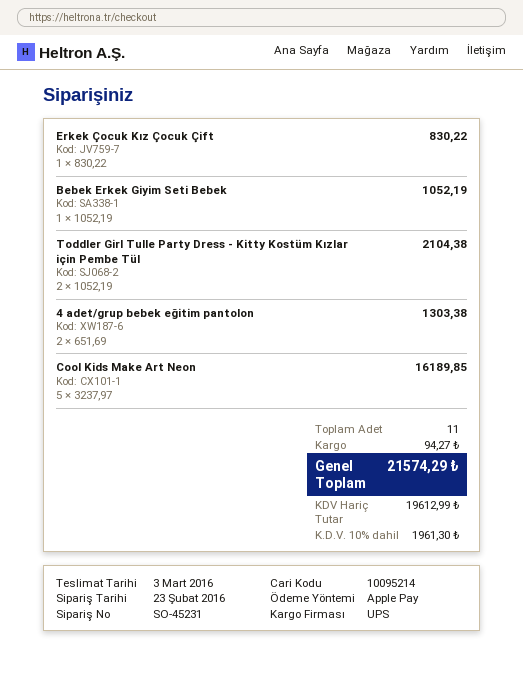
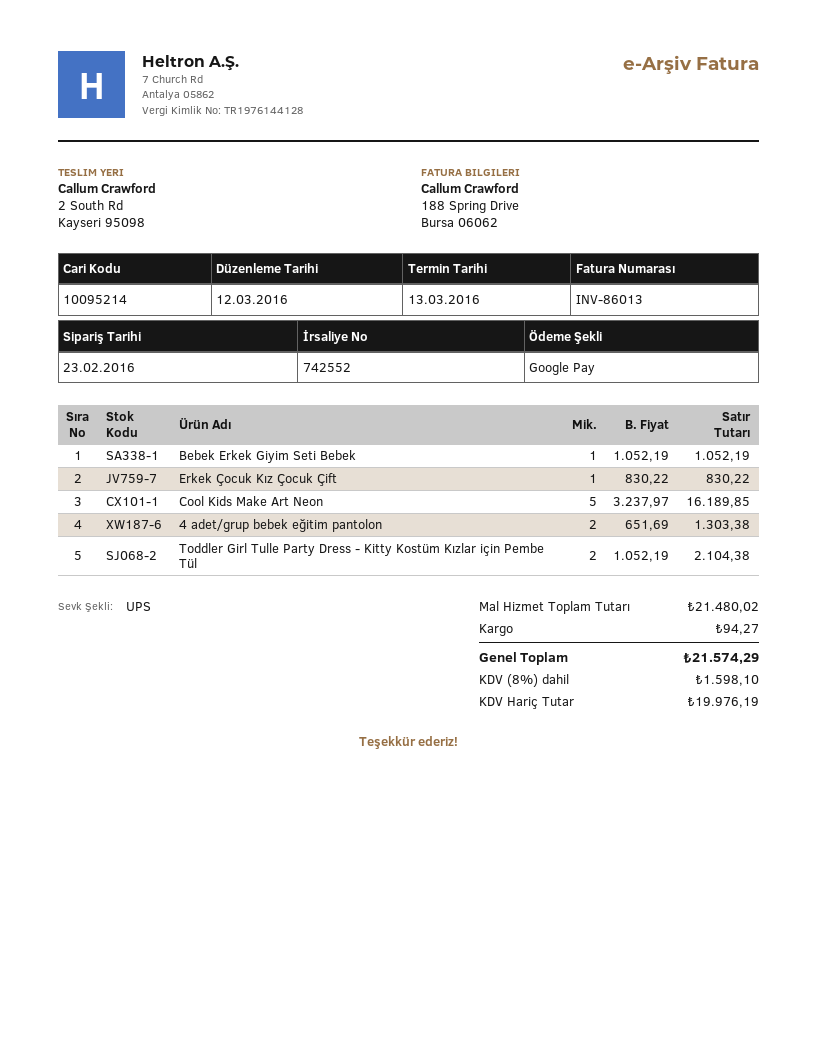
delivery date: 2016-03-03 -> 2016-03-13
payment method: Apple Pay -> Google Pay
net: 19612.99 -> 19976.19
tax: 10% = 1961.30 -> 8% = 1598.10

